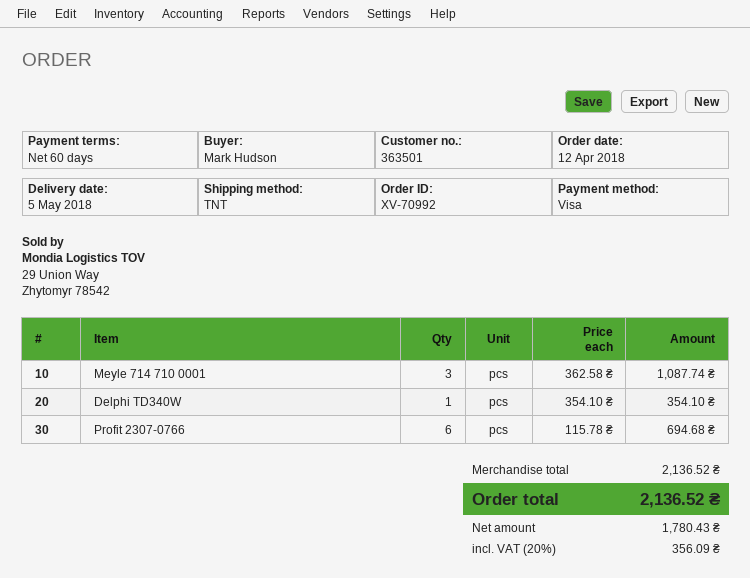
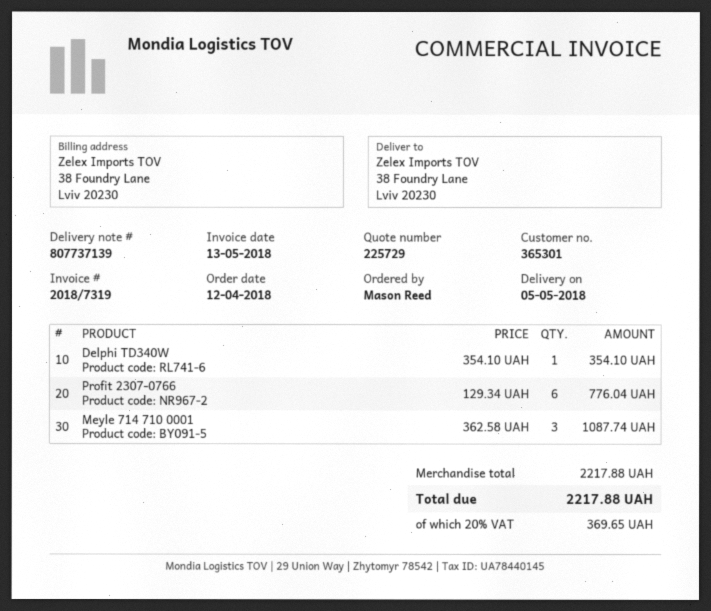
customer number: 363501 -> 365301
ordered by: Mark Hudson -> Mason Reed
Profit 2307-0766: 6 x 115.78 = 694.68 -> 6 x 129.34 = 776.04
subtotal: 2136.52 -> 2217.88
tax: 20% = 356.09 -> 20% = 369.65
total: 2136.52 -> 2217.88

